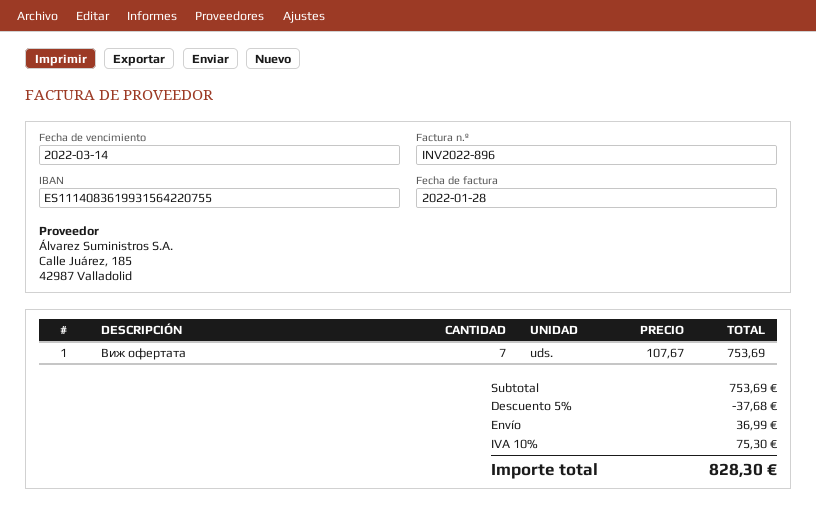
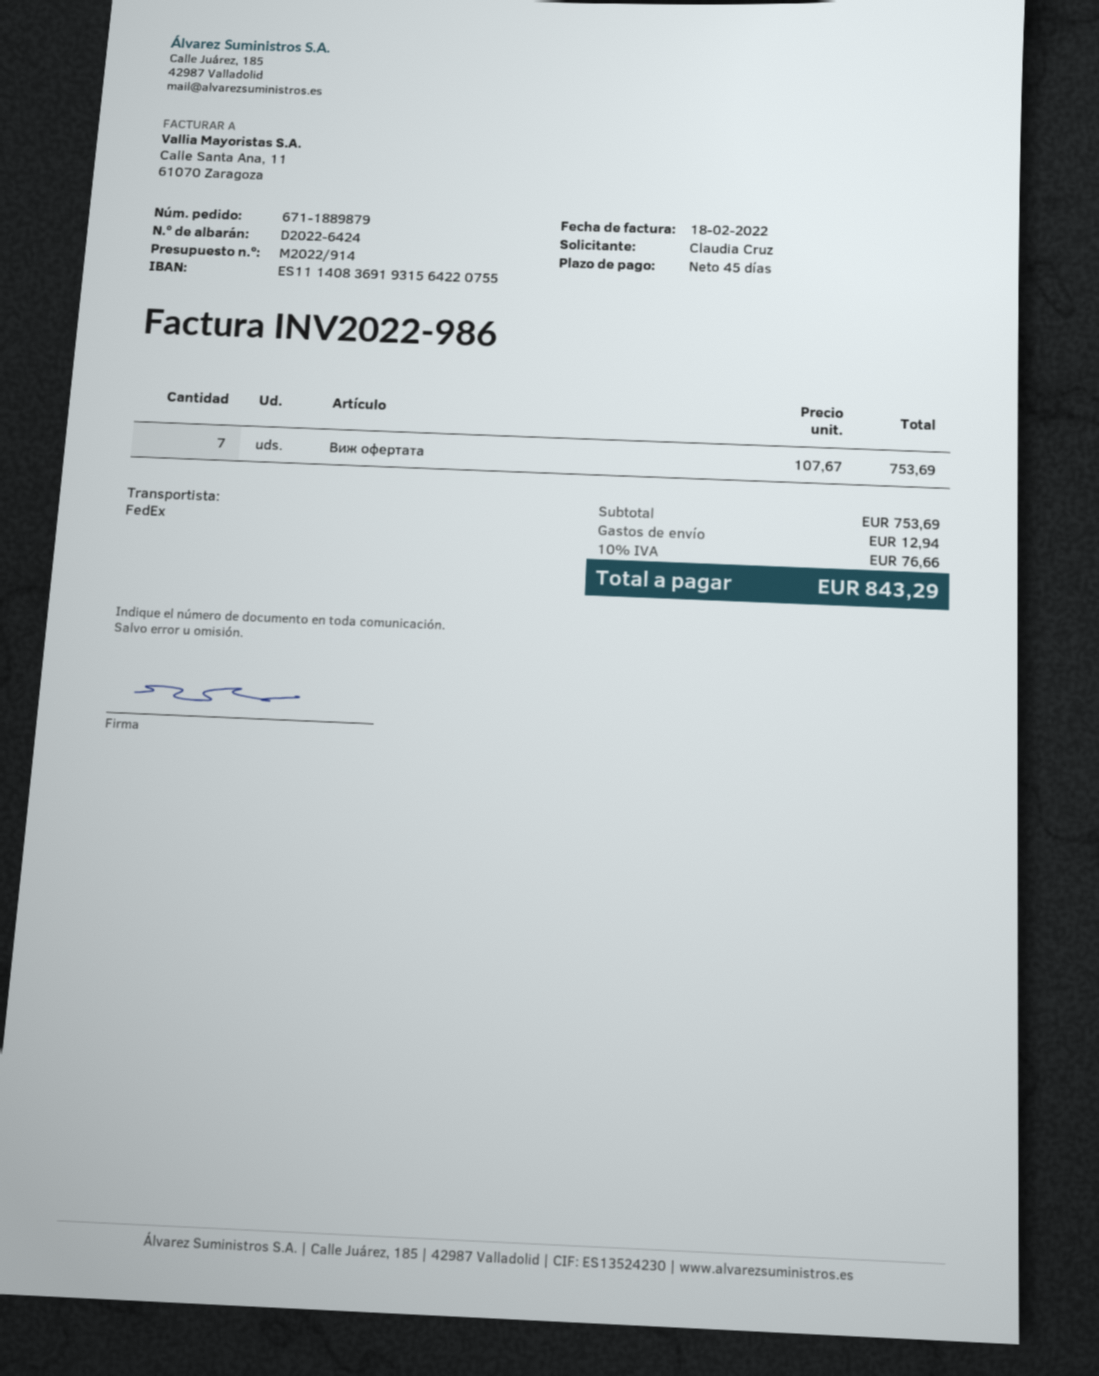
invoice number: INV2022-896 -> INV2022-986
invoice date: 2022-01-28 -> 2022-02-18
bank account: ES1114083619931564220755 -> ES1114083691931564220755
discount: 5% = 37.68 -> none
shipping: 36.99 -> 12.94
tax: 10% = 75.30 -> 10% = 76.66
total: 828.30 -> 843.29

